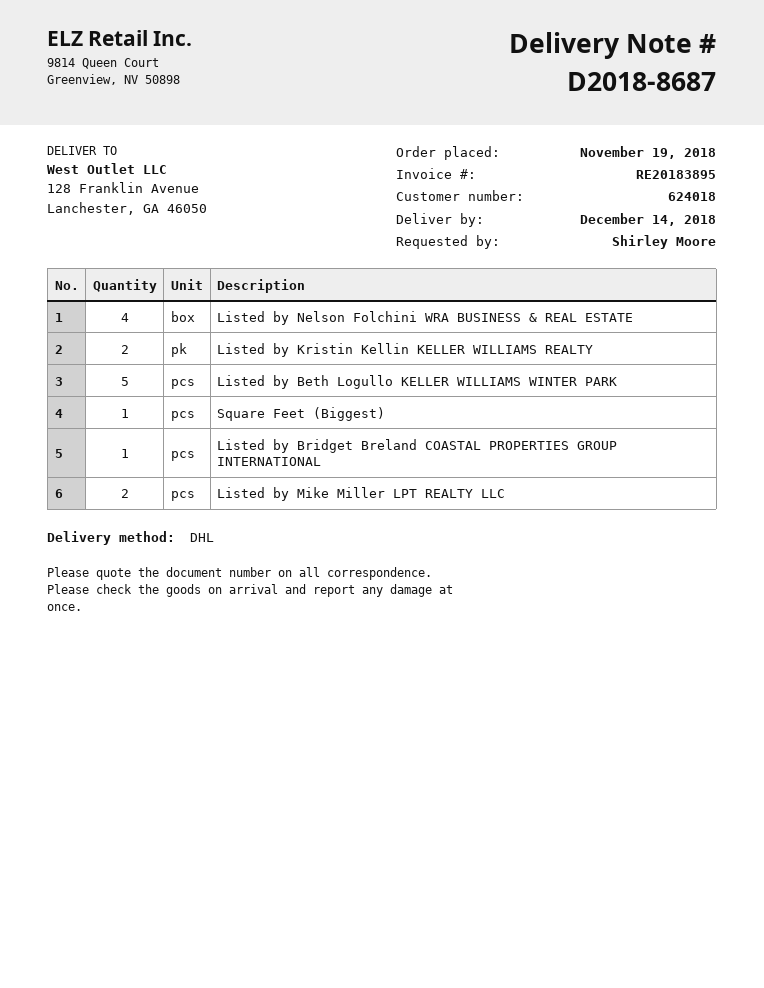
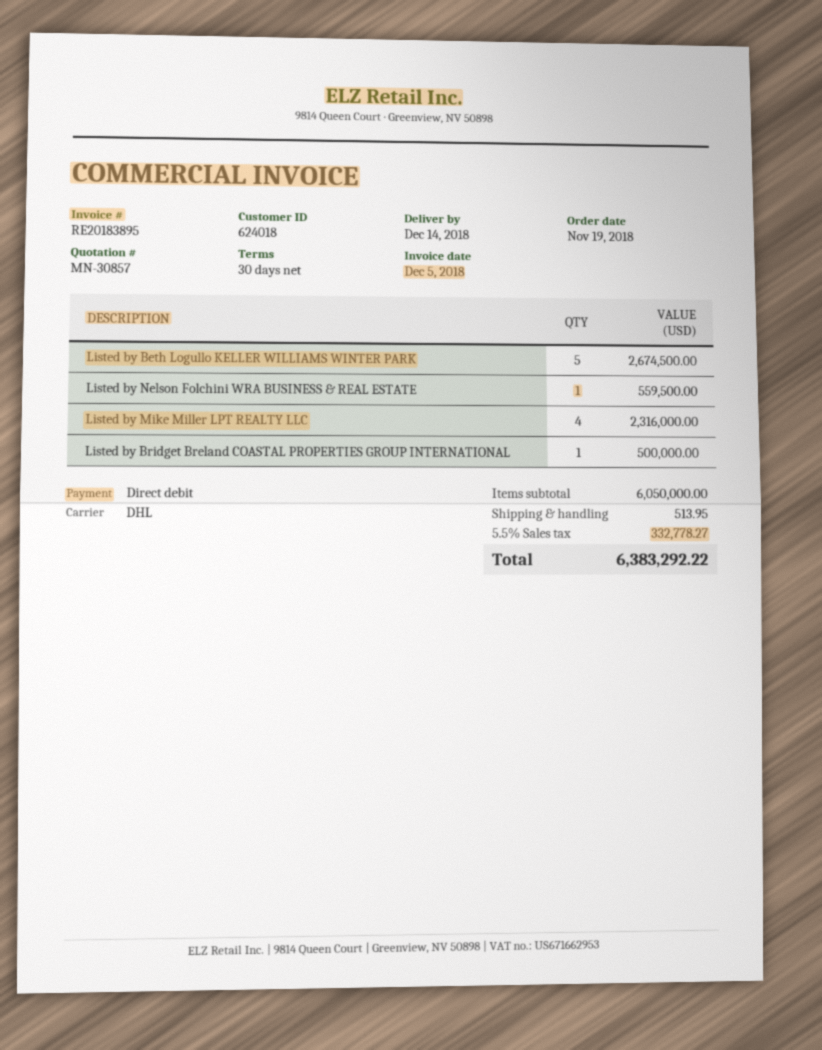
Listed by Nelson Folchini WRA BUSINESS & REAL ESTATE: 4 -> 1
Listed by Kristin Kellin KELLER WILLIAMS REALTY: 2 -> none
Square Feet (Biggest): 1 -> none
Listed by Mike Miller LPT REALTY LLC: 2 -> 4

